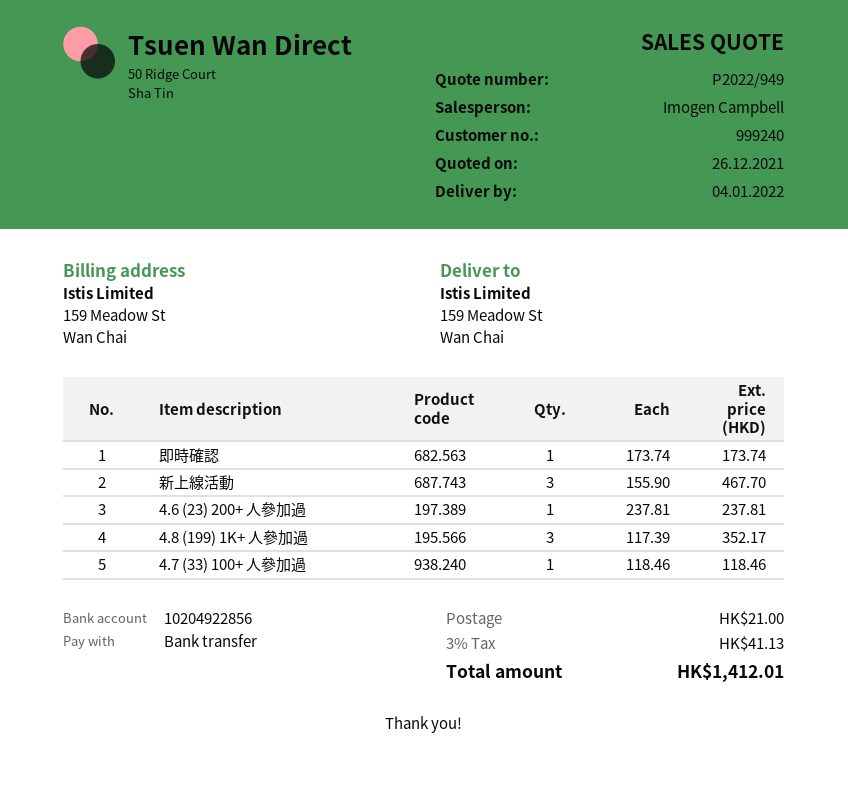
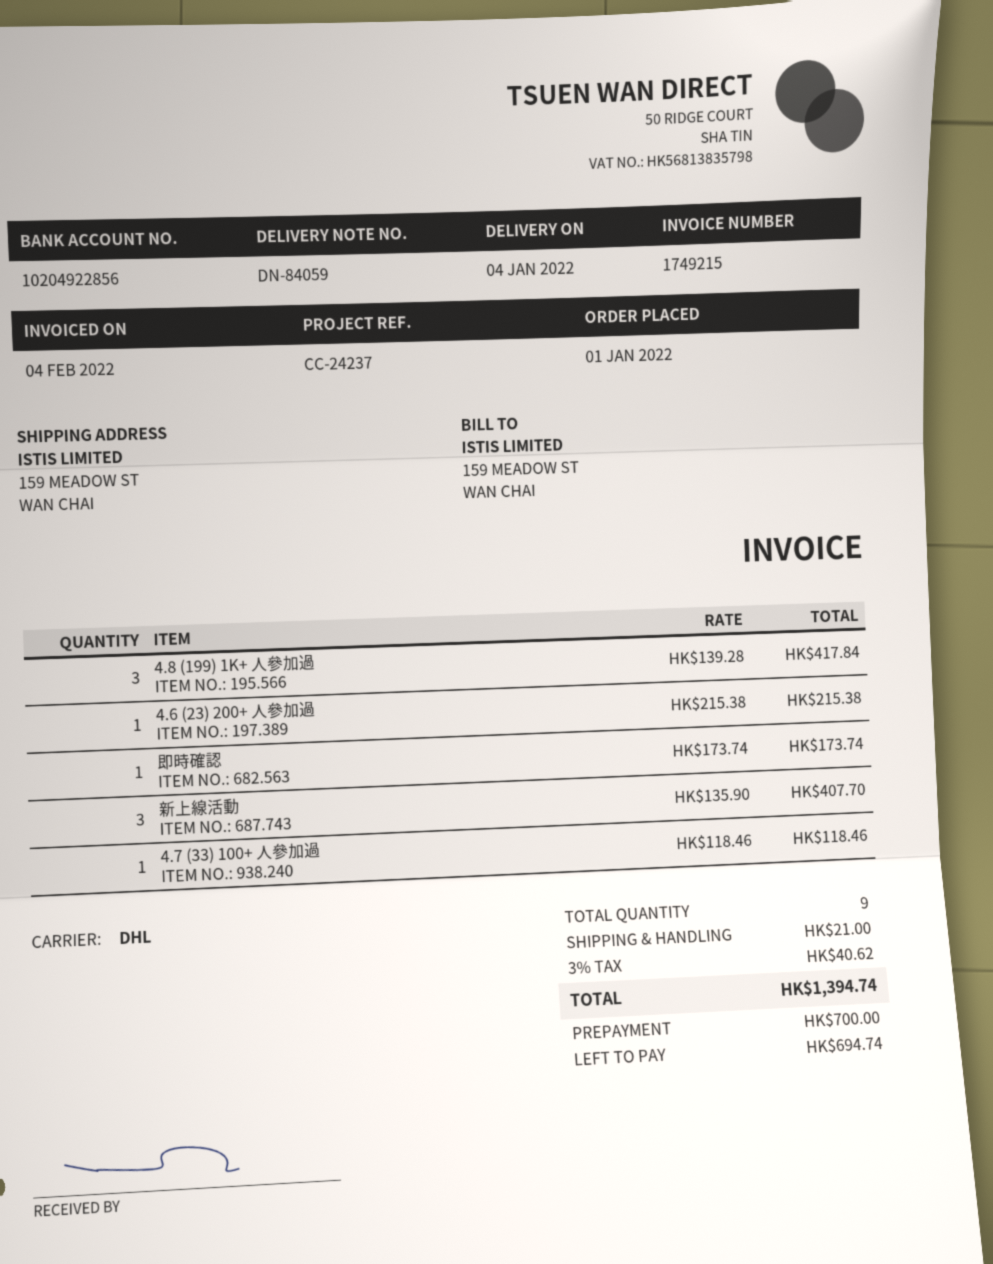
新上線活動: 3 x 155.90 = 467.70 -> 3 x 135.90 = 407.70
4.6 (23) 200+ 人參加過: 1 x 237.81 = 237.81 -> 1 x 215.38 = 215.38
4.8 (199) 1K+ 人參加過: 3 x 117.39 = 352.17 -> 3 x 139.28 = 417.84
tax: 3% = 41.13 -> 3% = 40.62
total: 1412.01 -> 1394.74

